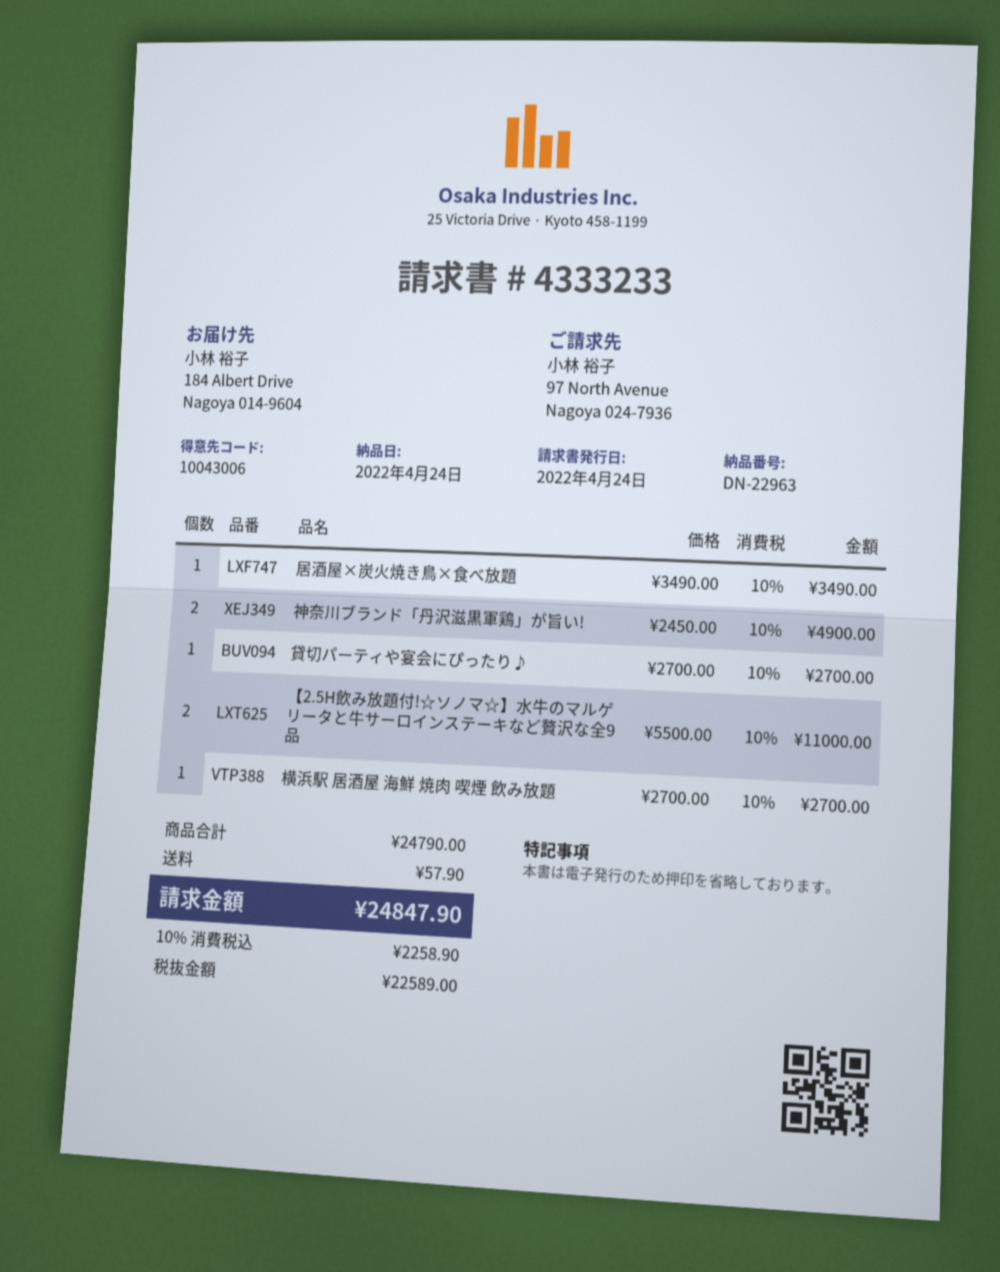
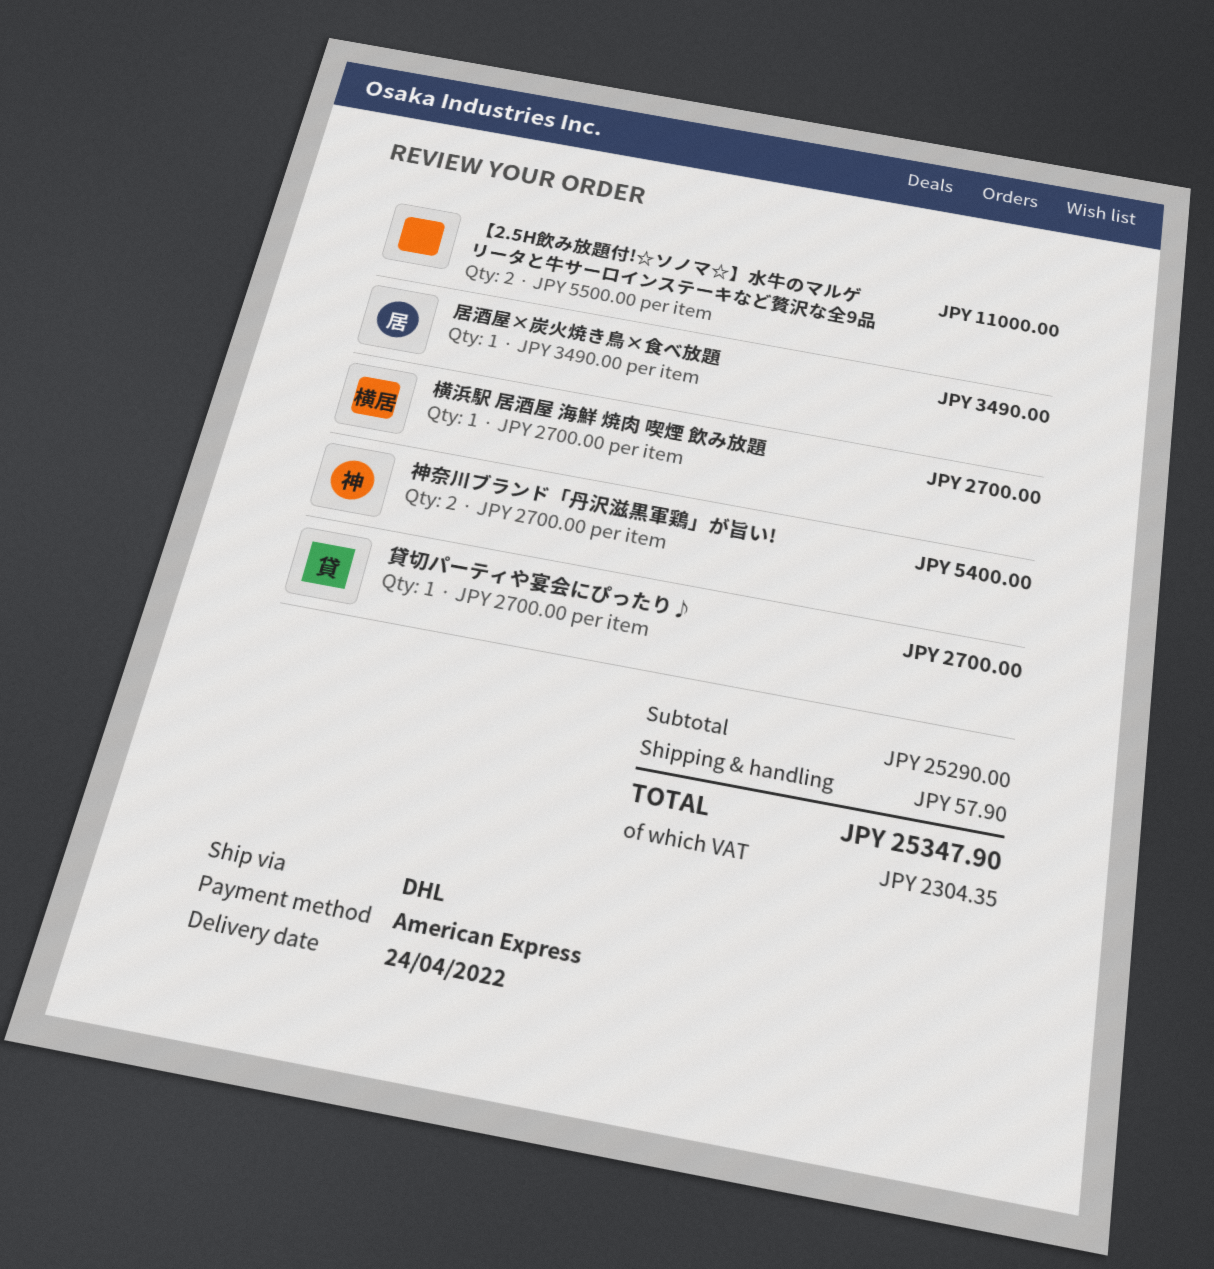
神奈川ブランド「丹沢滋黒軍鶏」が旨い!: 2 x 2450.00 = 4900.00 -> 2 x 2700.00 = 5400.00
subtotal: 24790.00 -> 25290.00
tax: 2258.90 -> 2304.35
total: 24847.90 -> 25347.90

